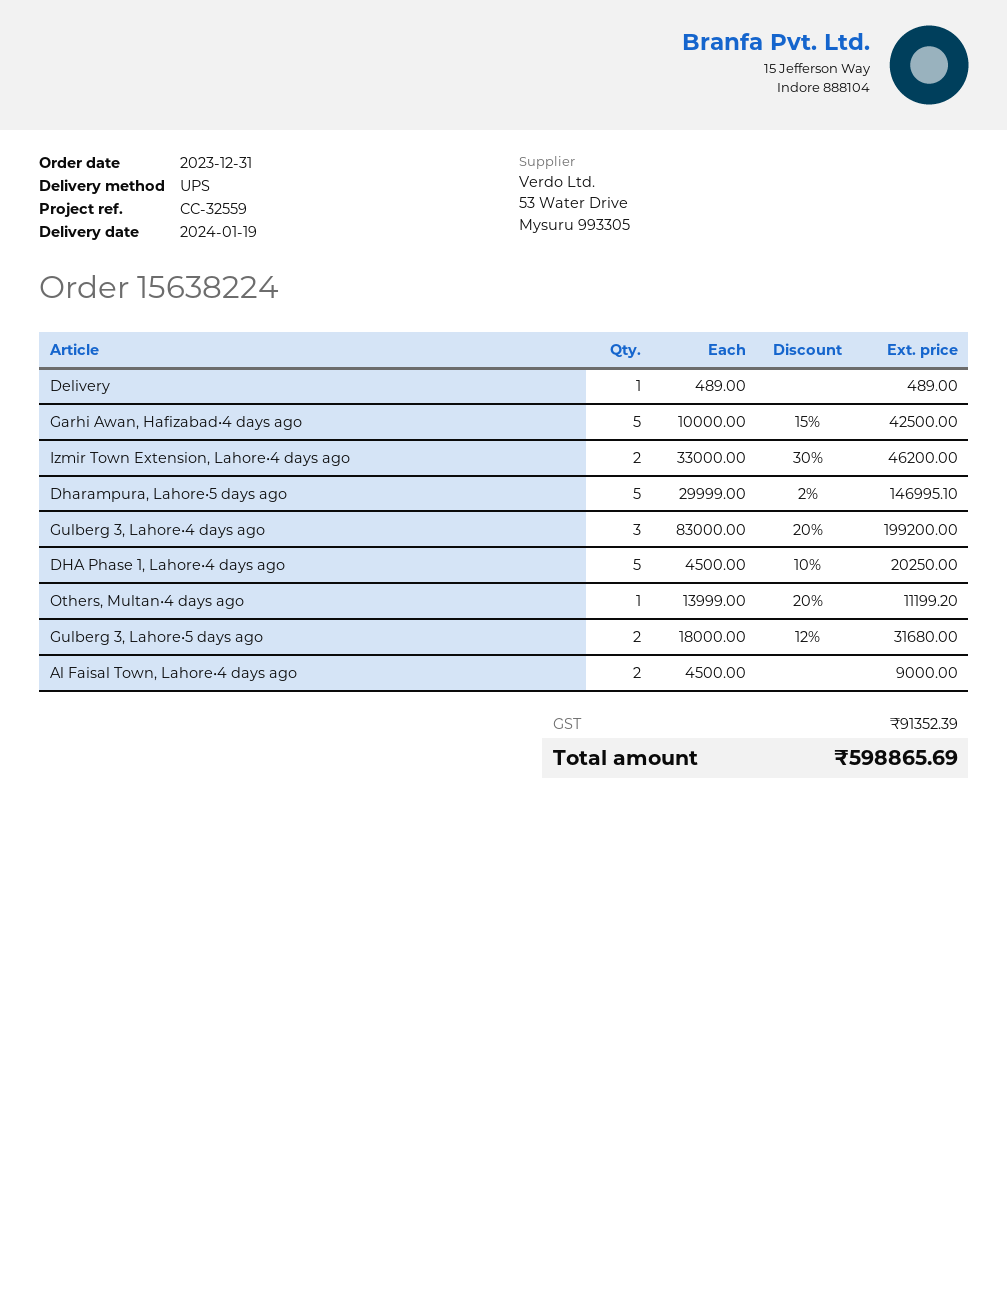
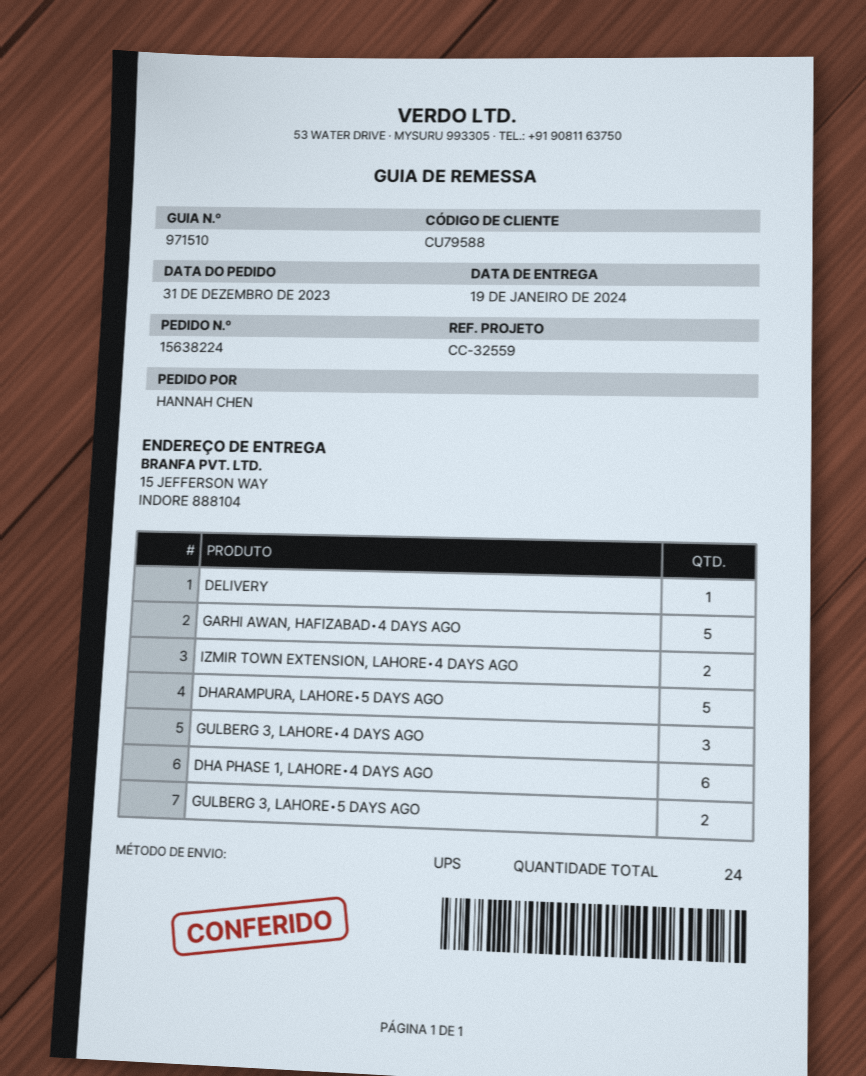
DHA Phase 1, Lahore•4 days ago: 5 -> 6
Others, Multan•4 days ago: 1 -> none
Al Faisal Town, Lahore•4 days ago: 2 -> none

